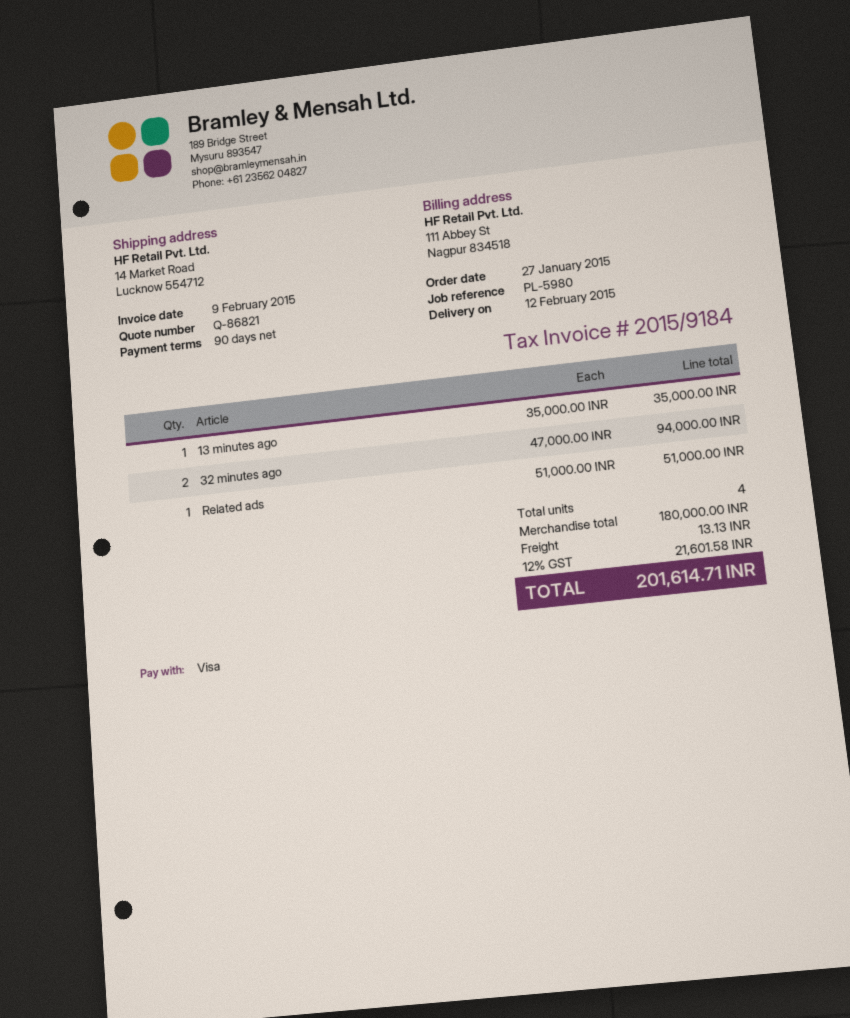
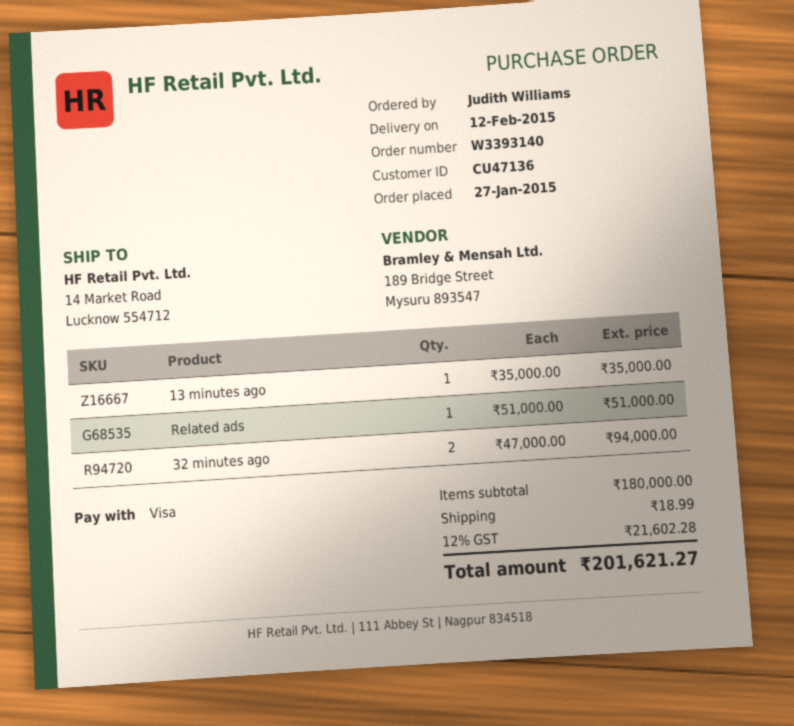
shipping: 13.13 -> 18.99
tax: 12% = 21601.58 -> 12% = 21602.28
total: 201614.71 -> 201621.27

